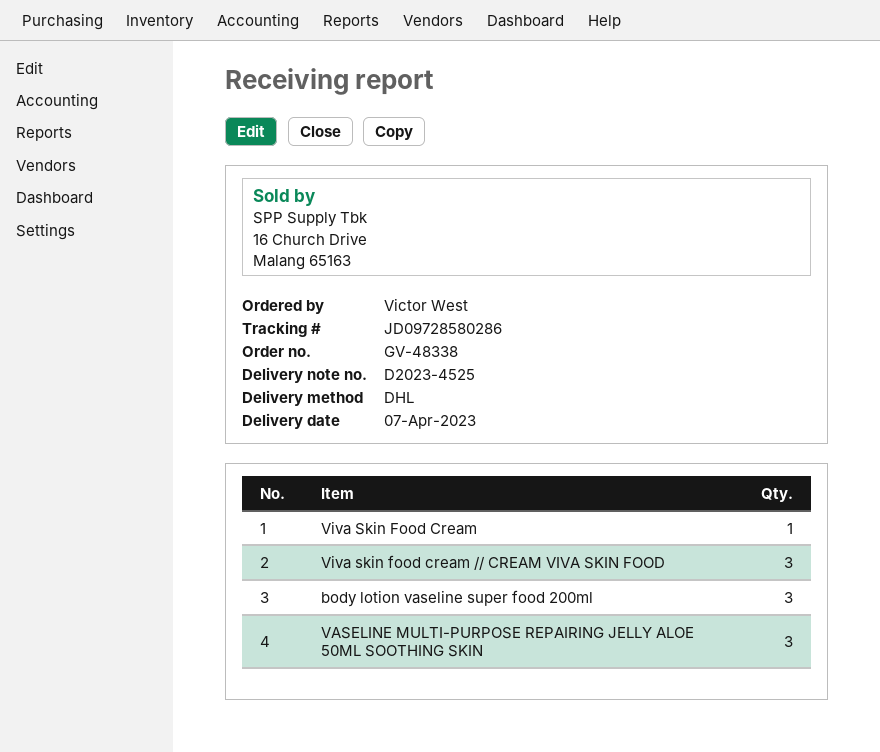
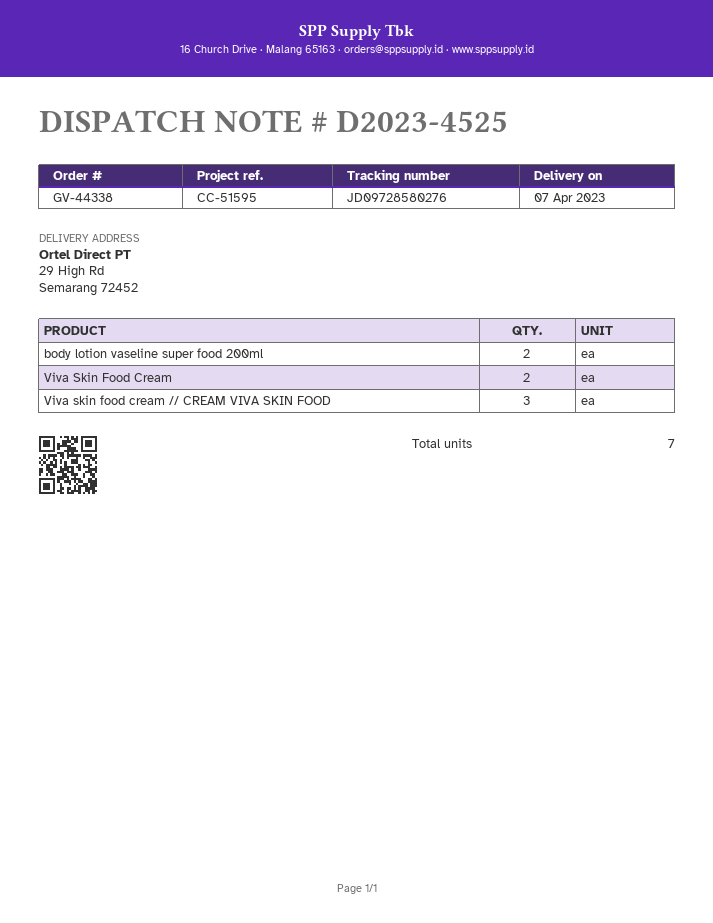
order number: GV-48338 -> GV-44338
tracking number: JD09728580286 -> JD09728580276
Viva Skin Food Cream: 1 -> 2
body lotion vaseline super food 200ml: 3 -> 2
VASELINE MULTI-PURPOSE REPAIRING JELLY ALOE 50ML SOOTHING SKIN: 3 -> none

